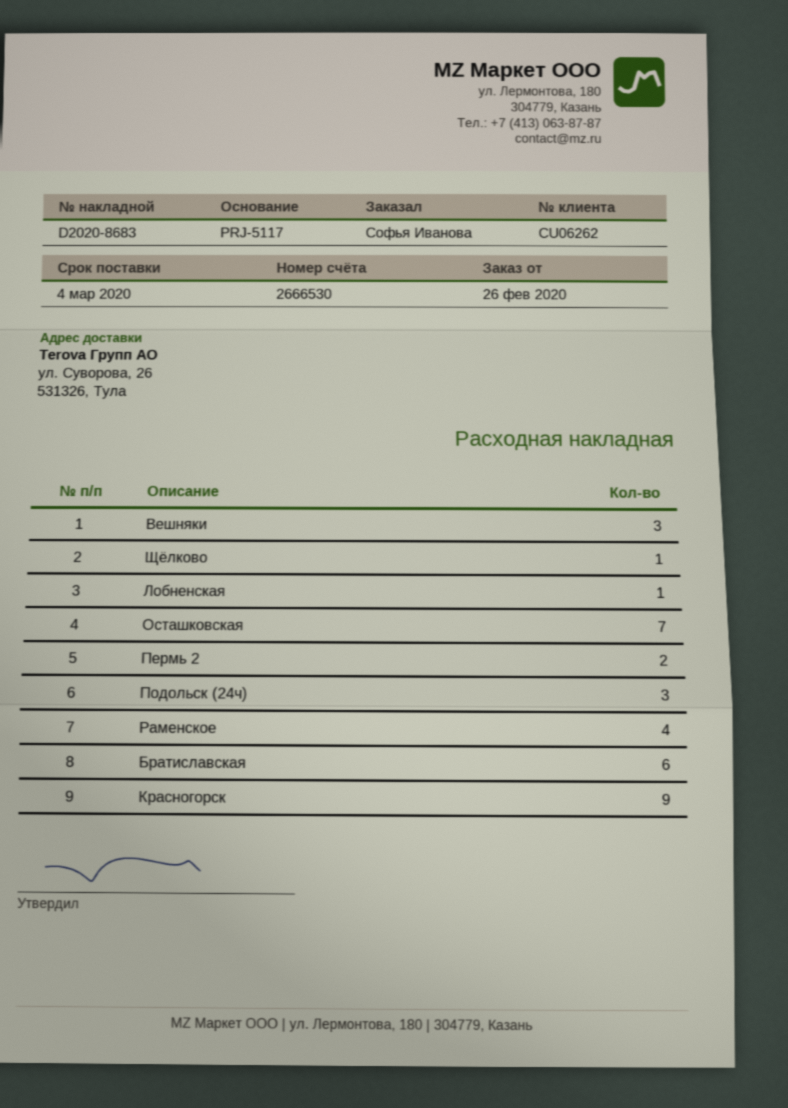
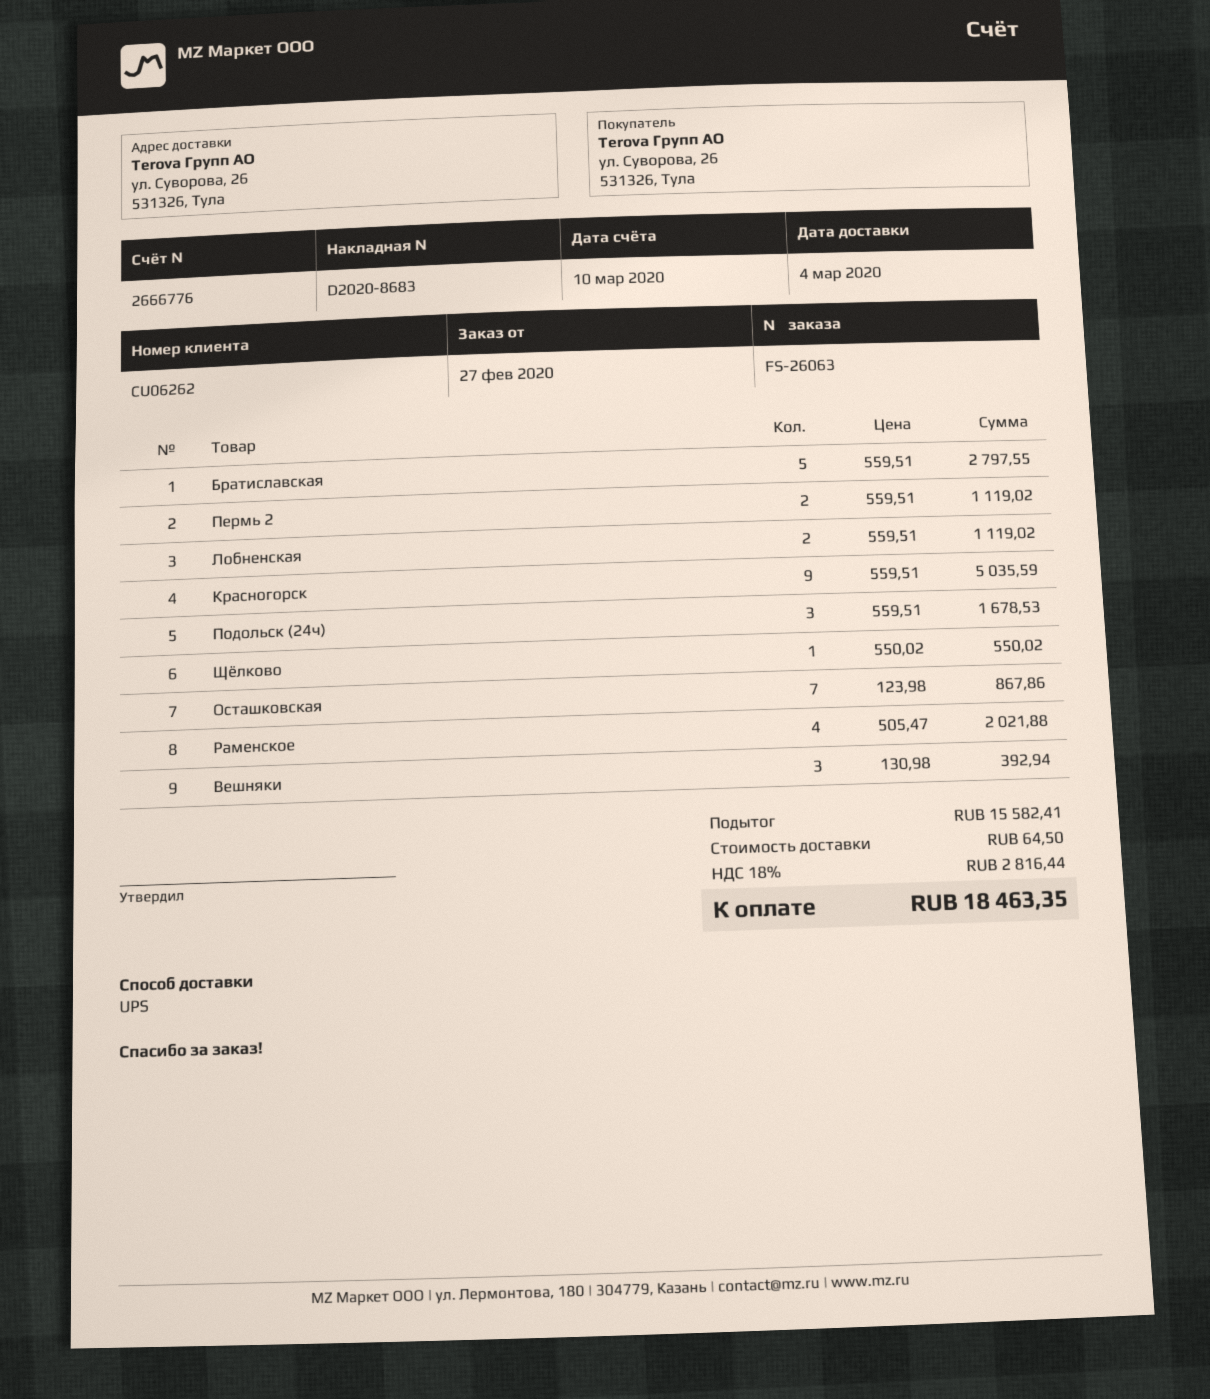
order date: 2020-02-26 -> 2020-02-27
invoice number: 2666530 -> 2666776
Лобненская: 1 -> 2
Братиславская: 6 -> 5

